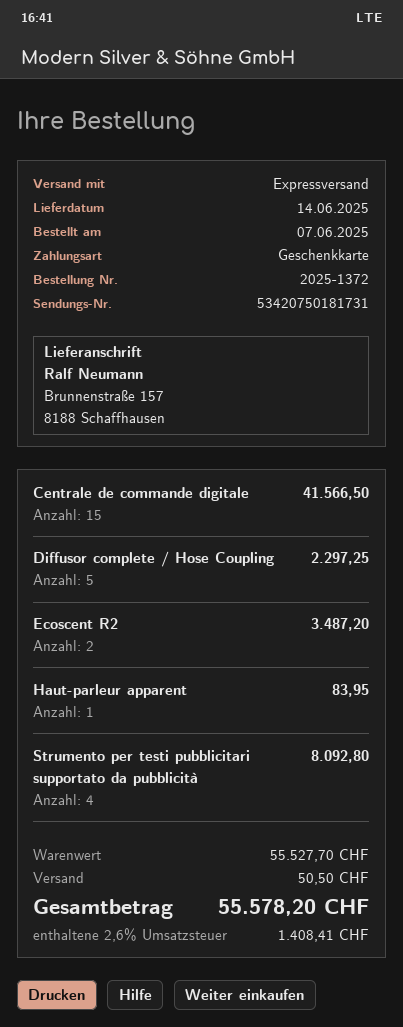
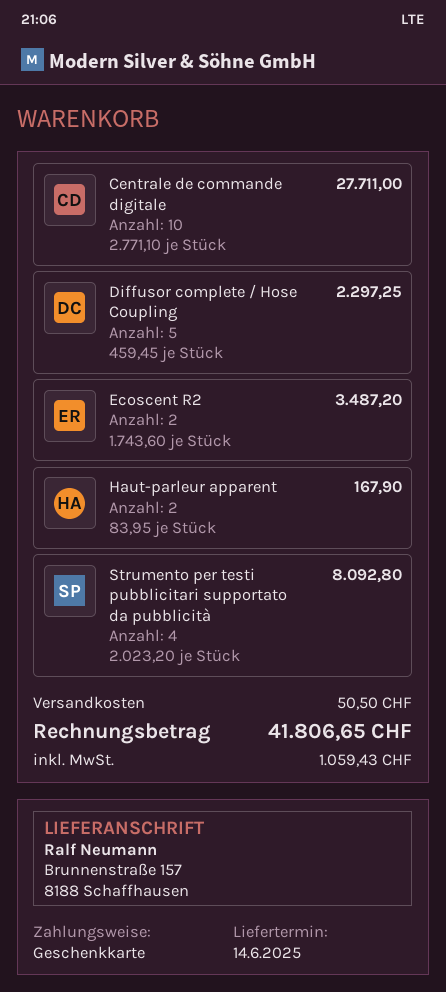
Centrale de commande digitale: 15 for 41566.50 -> 10 for 27711.00
Haut-parleur apparent: 1 for 83.95 -> 2 for 167.90
tax: 1408.41 -> 1059.43
total: 55578.20 -> 41806.65

